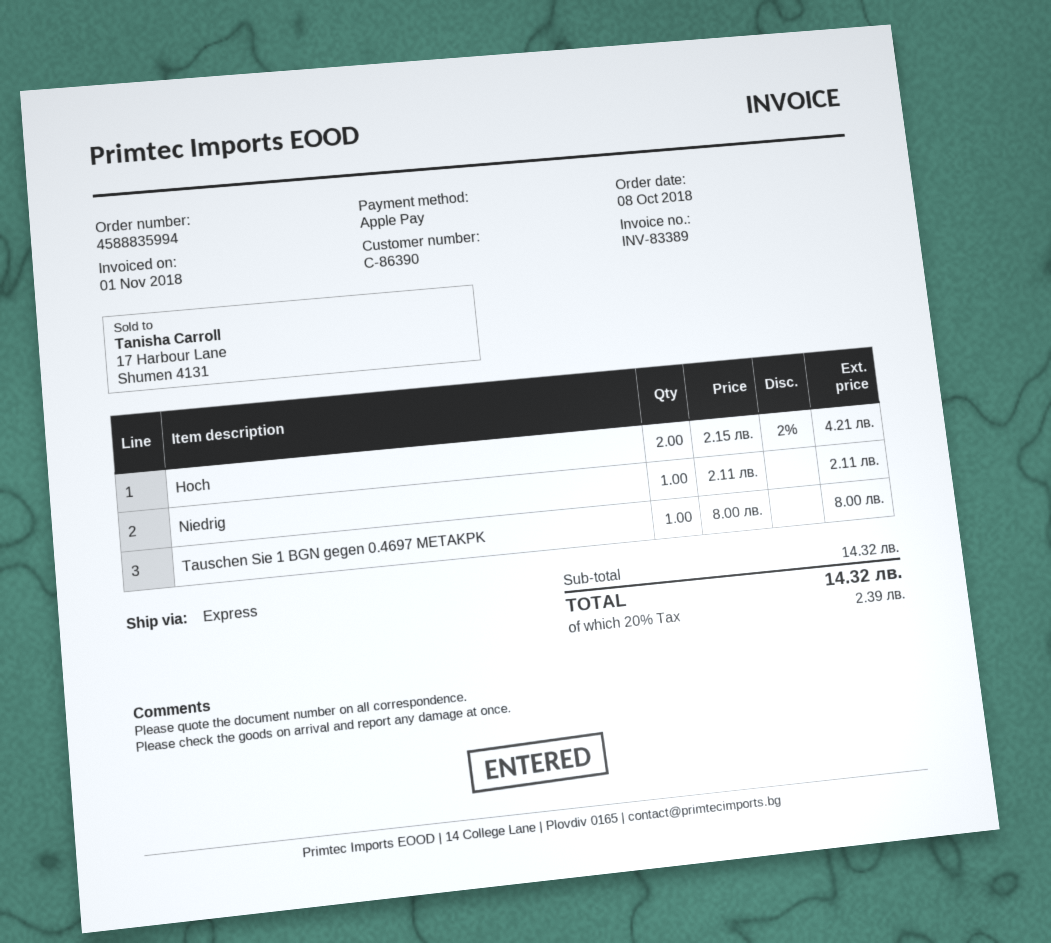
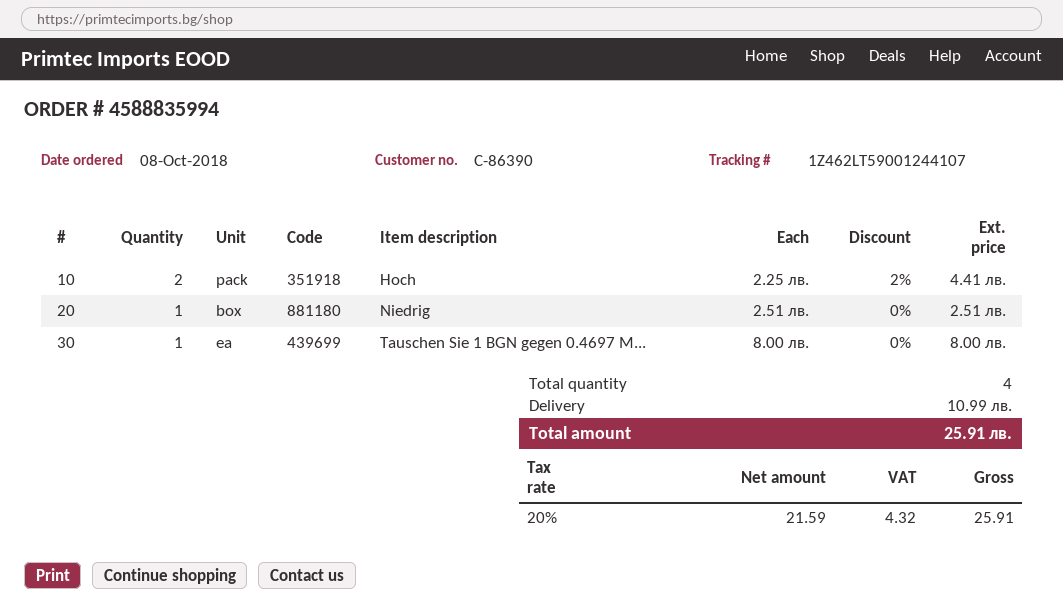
Hoch: 2 x 2.15 - 2% = 4.21 -> 2 x 2.25 - 2% = 4.41
Niedrig: 1 x 2.11 = 2.11 -> 1 x 2.51 = 2.51
shipping: none -> 10.99
tax: 20% = 2.39 -> 20% = 4.32
total: 14.32 -> 25.91

